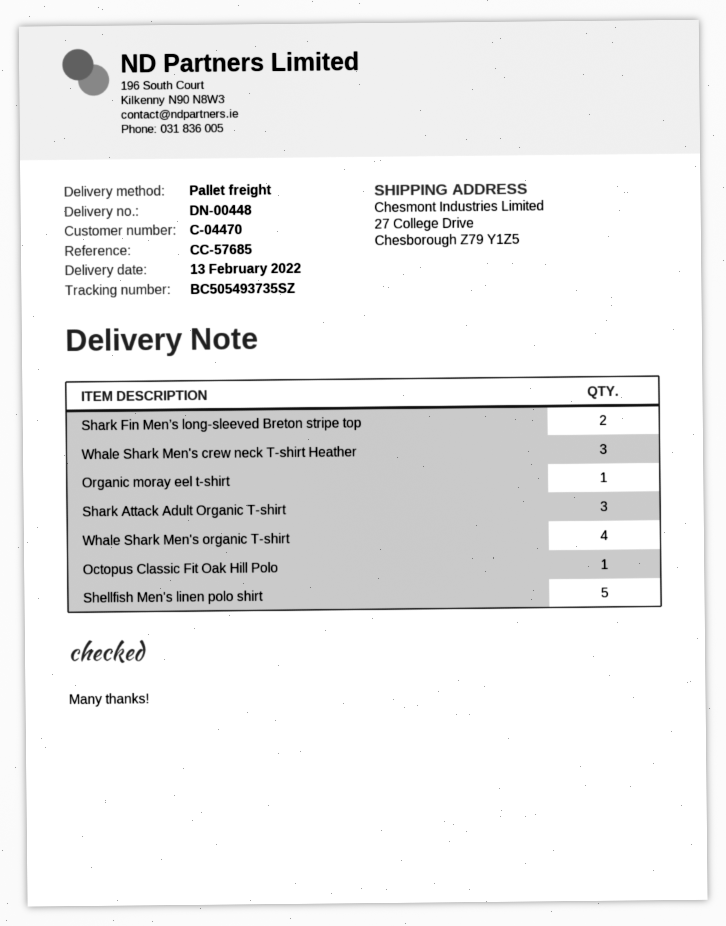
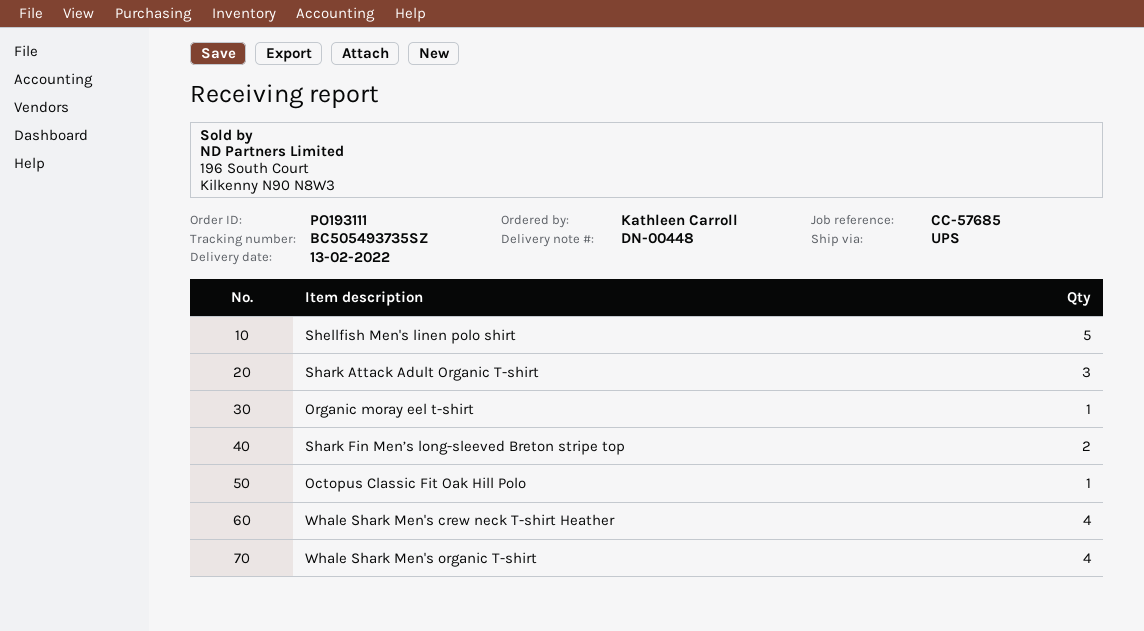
shipping method: pallet freight -> UPS
Whale Shark Men's crew neck T-shirt Heather: 3 -> 4

